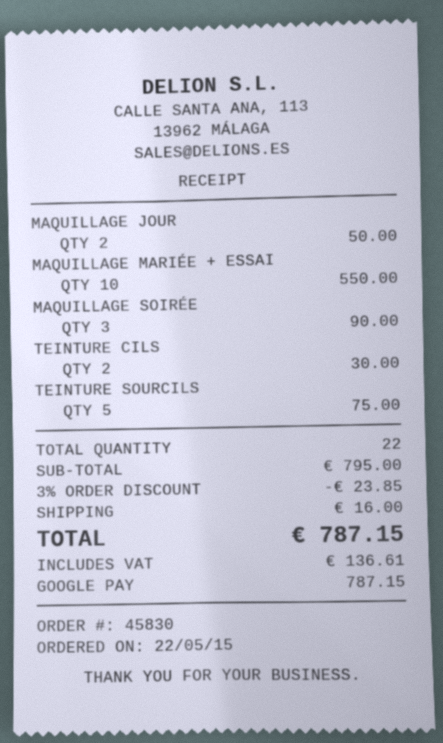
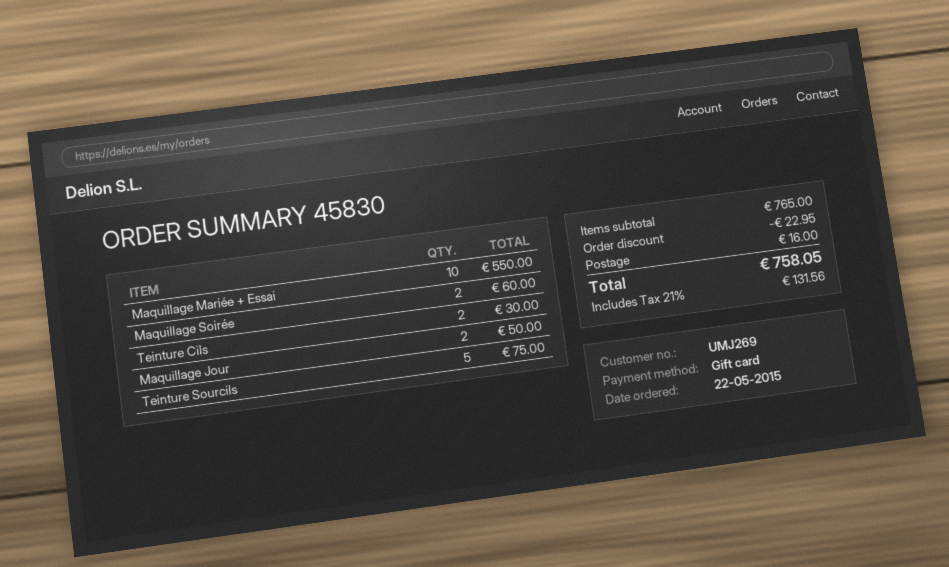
payment method: Google Pay -> gift card
MAQUILLAGE SOIRÉE: 3 for 90.00 -> 2 for 60.00
subtotal: 795.00 -> 765.00
discount: 23.85 -> 22.95
tax: 136.61 -> 131.56
total: 787.15 -> 758.05

